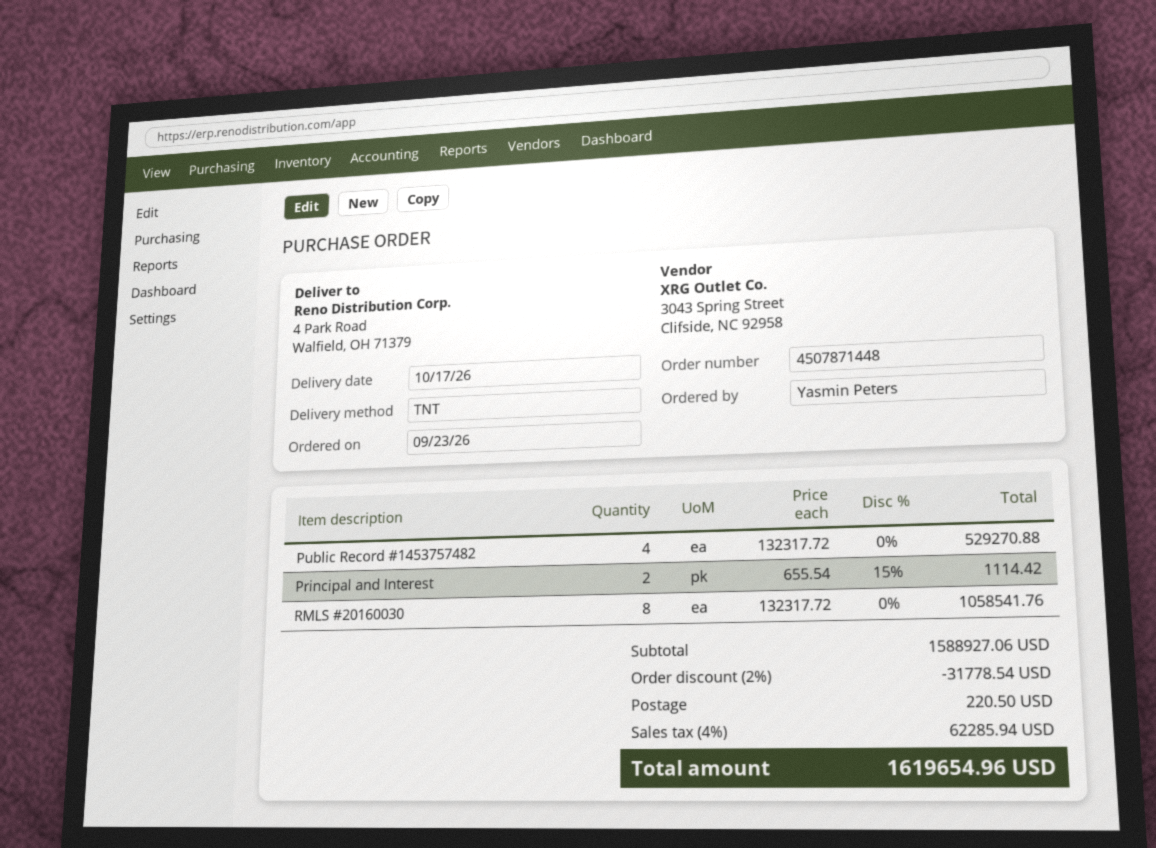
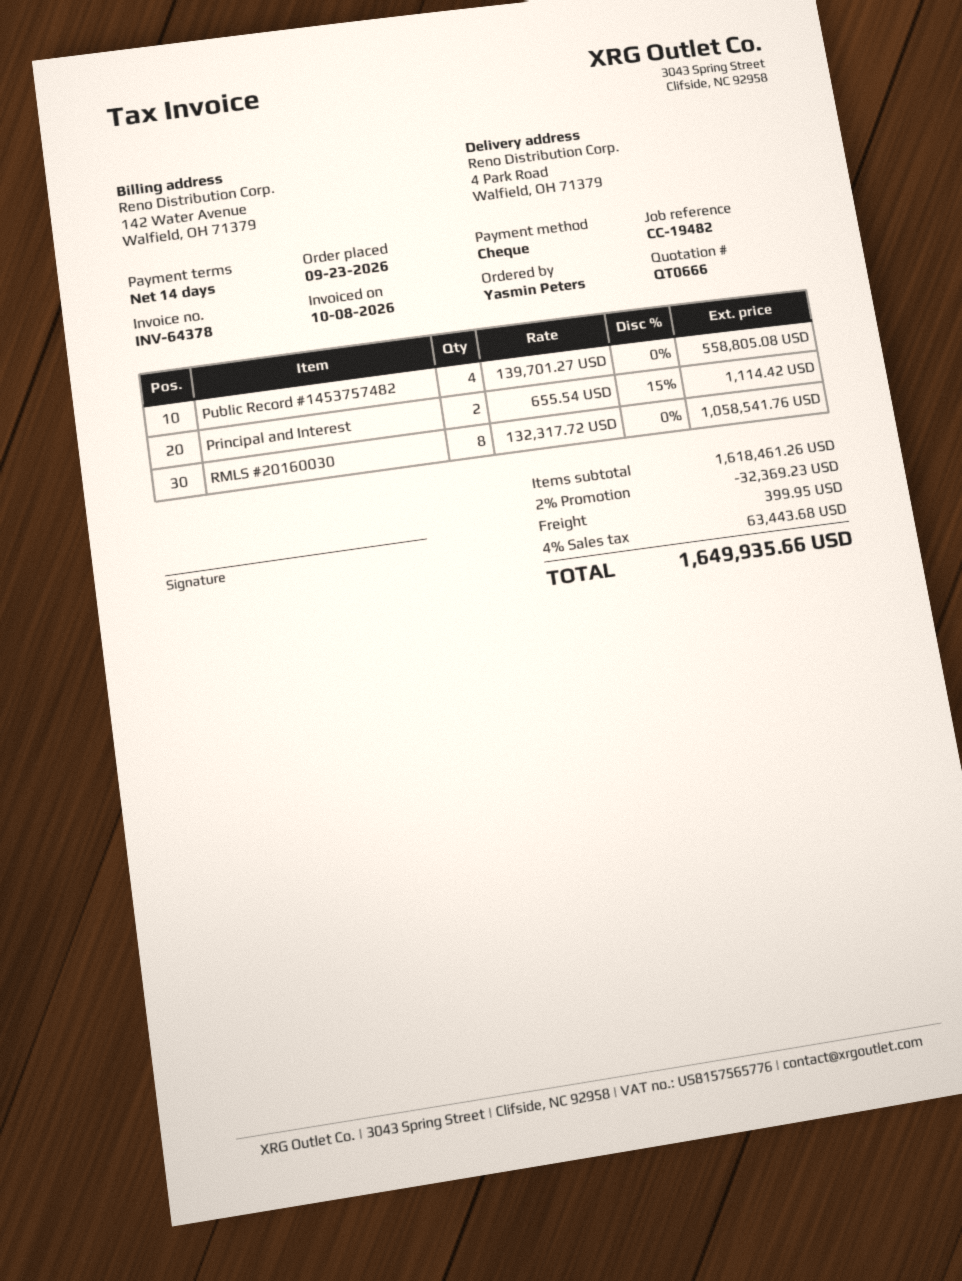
Public Record #1453757482: 4 x 132317.72 = 529270.88 -> 4 x 139701.27 = 558805.08
subtotal: 1588927.06 -> 1618461.26
discount: 2% = 31778.54 -> 2% = 32369.23
shipping: 220.50 -> 399.95
tax: 4% = 62285.94 -> 4% = 63443.68
total: 1619654.96 -> 1649935.66

